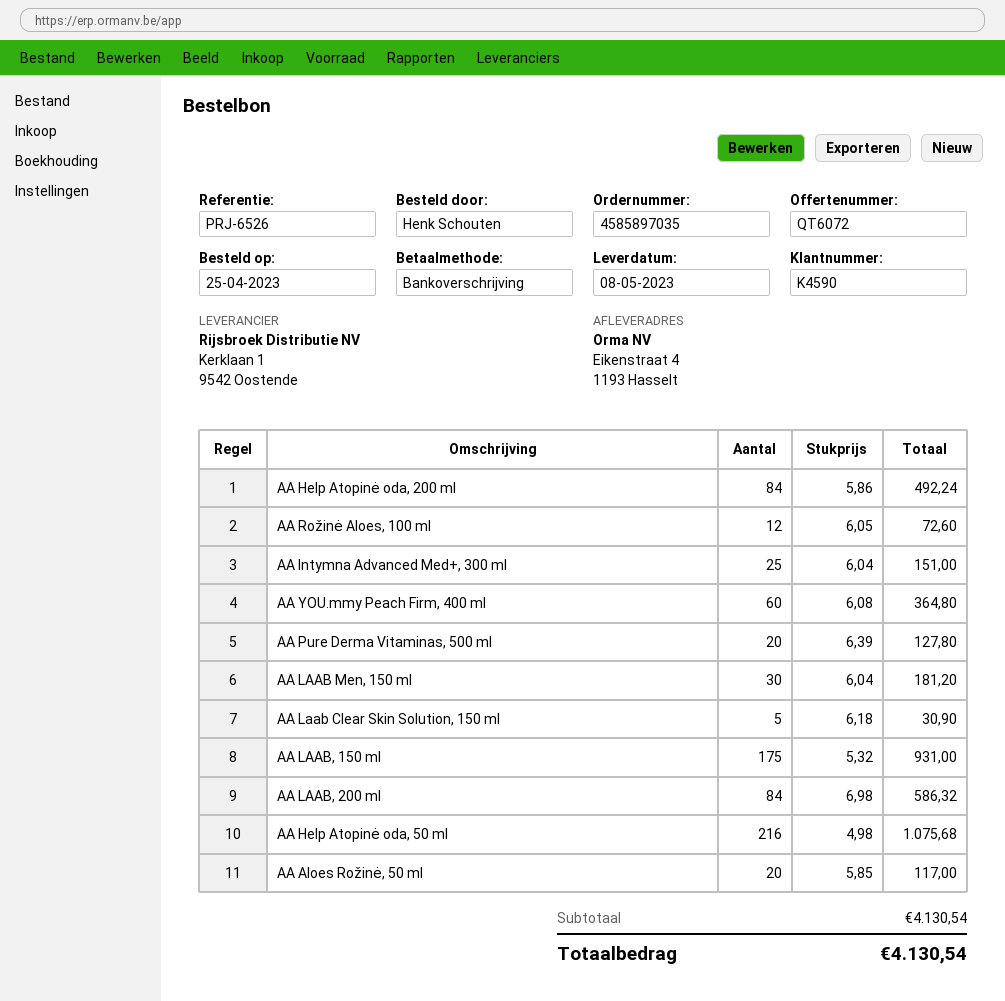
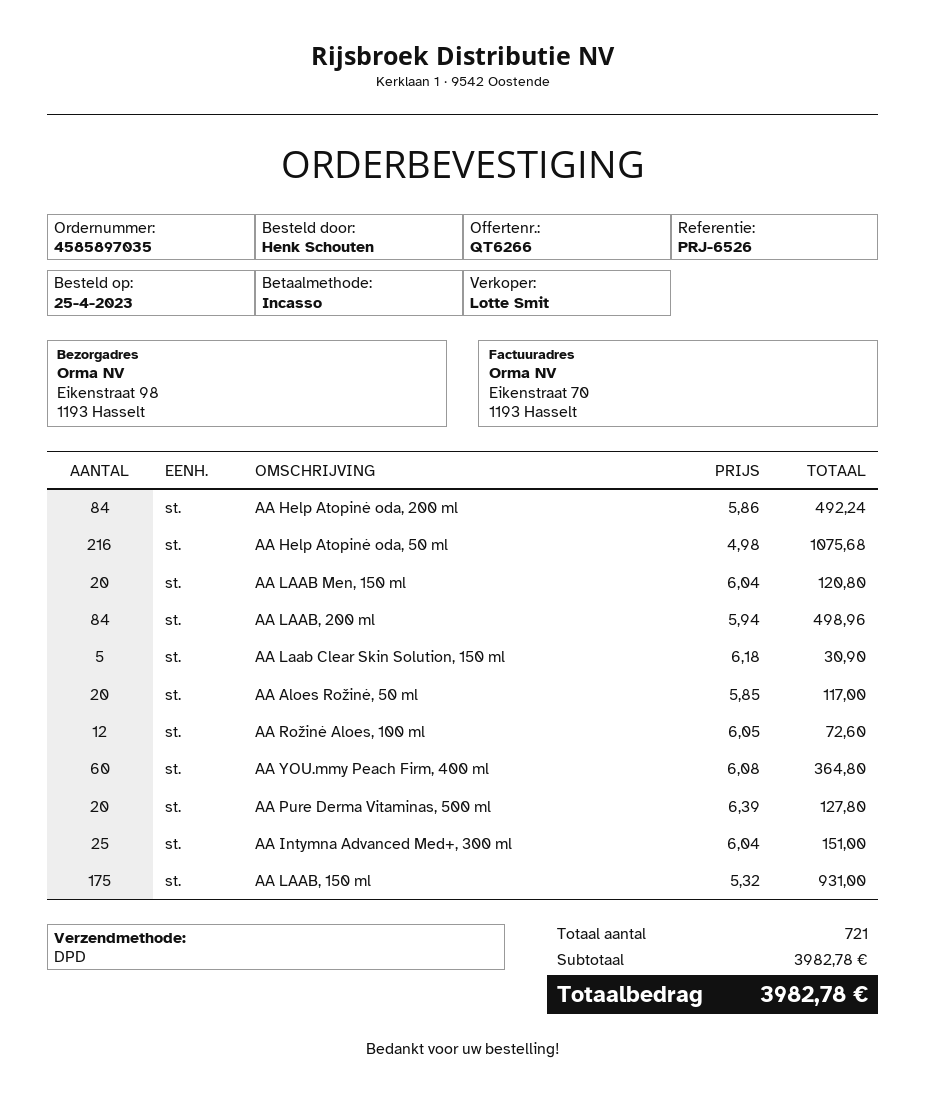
quote number: QT6072 -> QT6266
payment method: bank transfer -> direct debit
ship to: Eikenstraat 4, 1193 Hasselt -> Eikenstraat 98, 1193 Hasselt
AA LAAB Men, 150 ml: 30 x 6.04 = 181.20 -> 20 x 6.04 = 120.80
AA LAAB, 200 ml: 84 x 6.98 = 586.32 -> 84 x 5.94 = 498.96
subtotal: 4130.54 -> 3982.78
total: 4130.54 -> 3982.78

